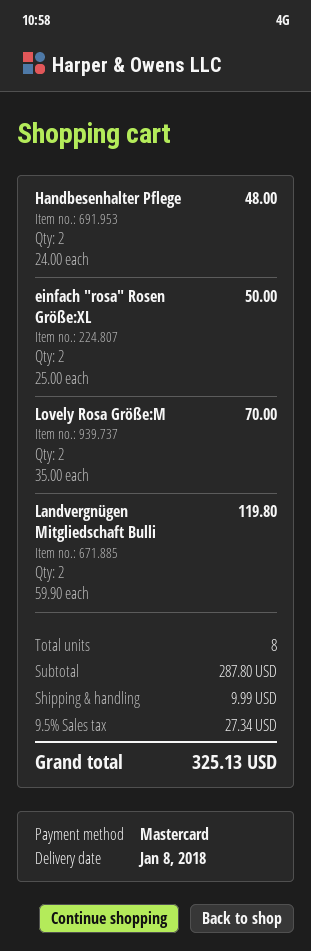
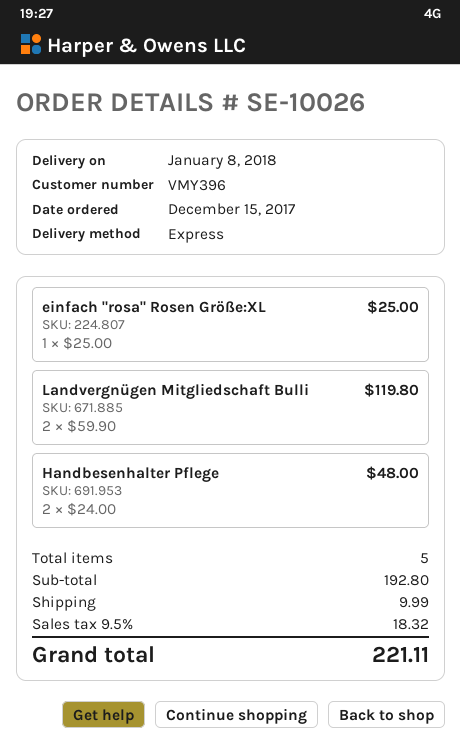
einfach "rosa" Rosen Größe:XL: 2 x 25.00 = 50.00 -> 1 x 25.00 = 25.00
Lovely Rosa Größe:M: 2 x 35.00 = 70.00 -> none
total quantity: 8 -> 5
subtotal: 287.80 -> 192.80
tax: 9.5% = 27.34 -> 9.5% = 18.32
total: 325.13 -> 221.11

